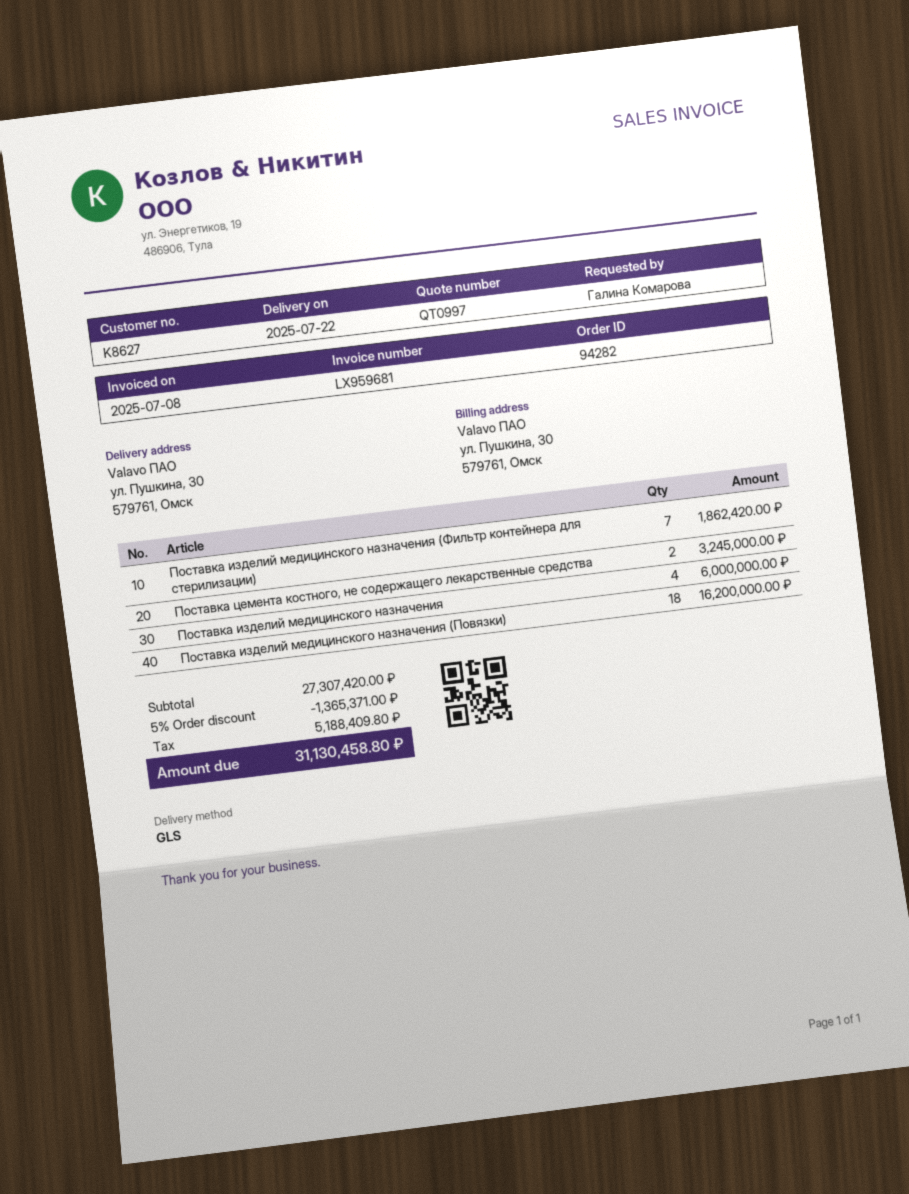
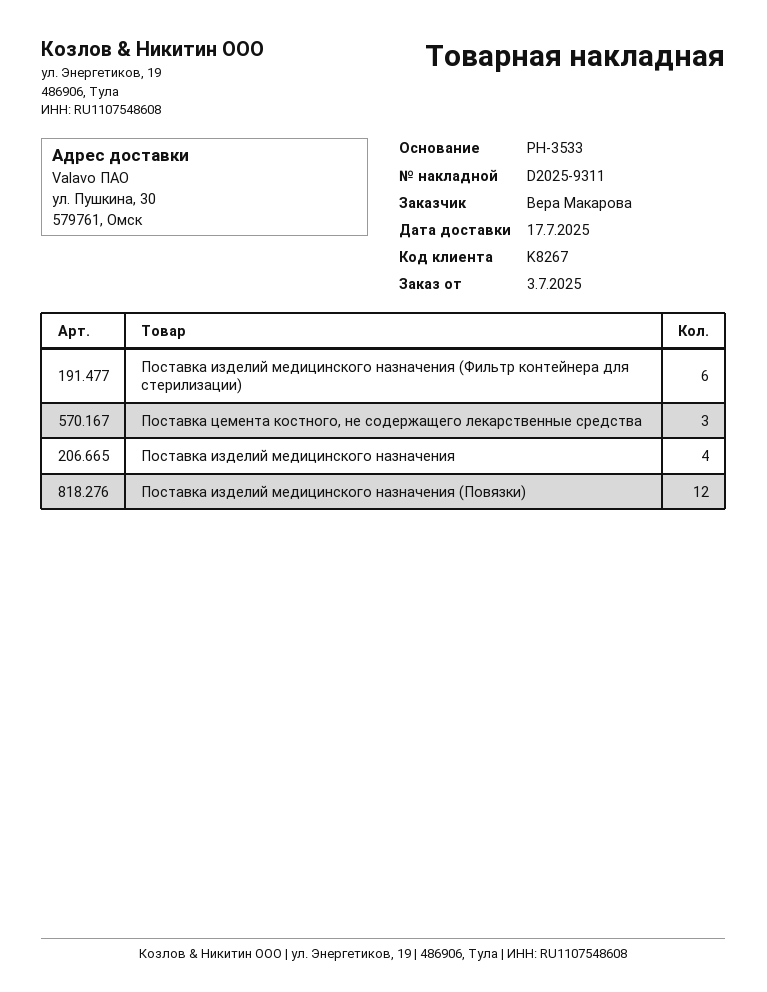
delivery date: 2025-07-22 -> 2025-07-17
customer number: K8627 -> K8267
ordered by: Галина Комарова -> Вера Макарова
Поставка изделий медицинского назначения (Фильтр контейнера для стерилизации): 7 -> 6
Поставка цемента костного, не содержащего лекарственные средства: 2 -> 3
Поставка изделий медицинского назначения (Повязки): 18 -> 12

